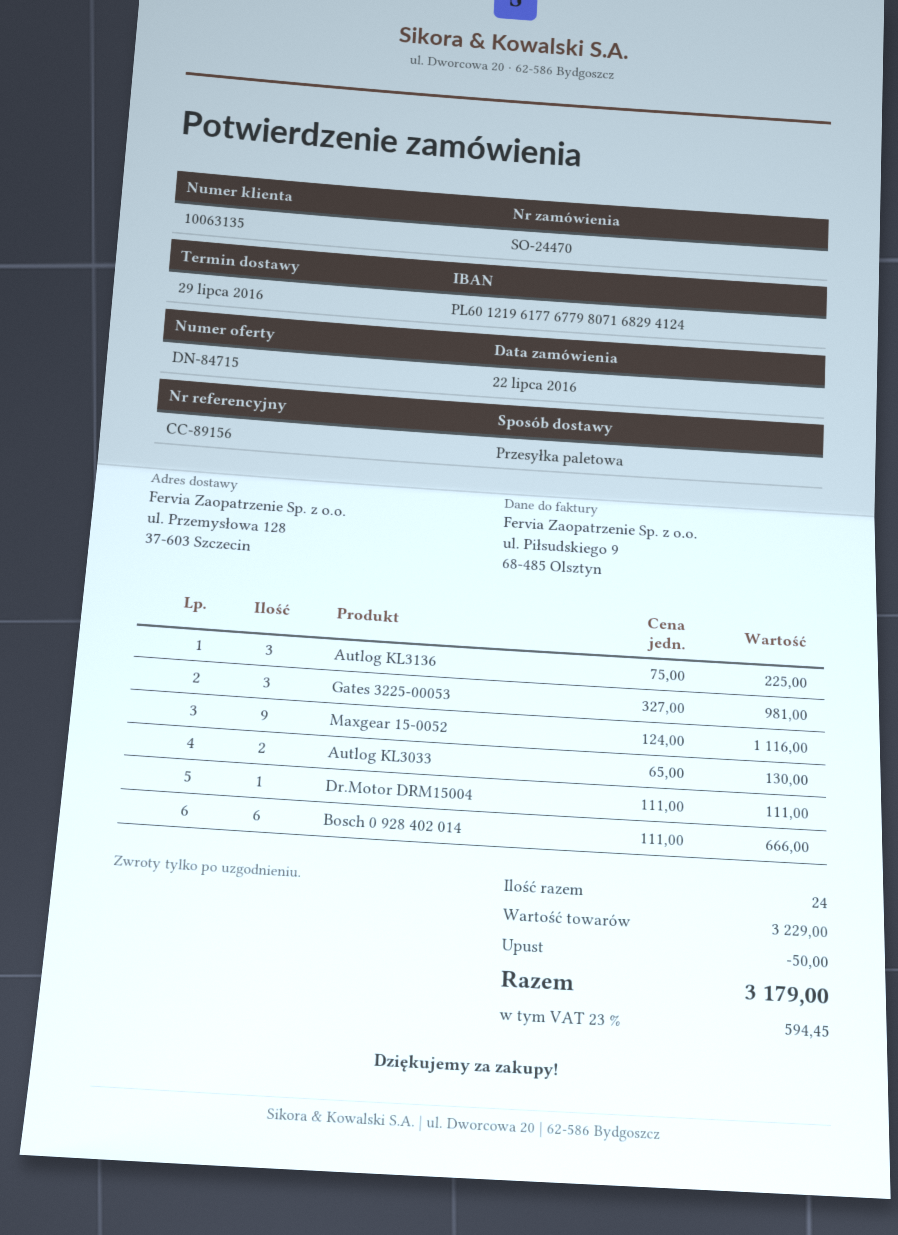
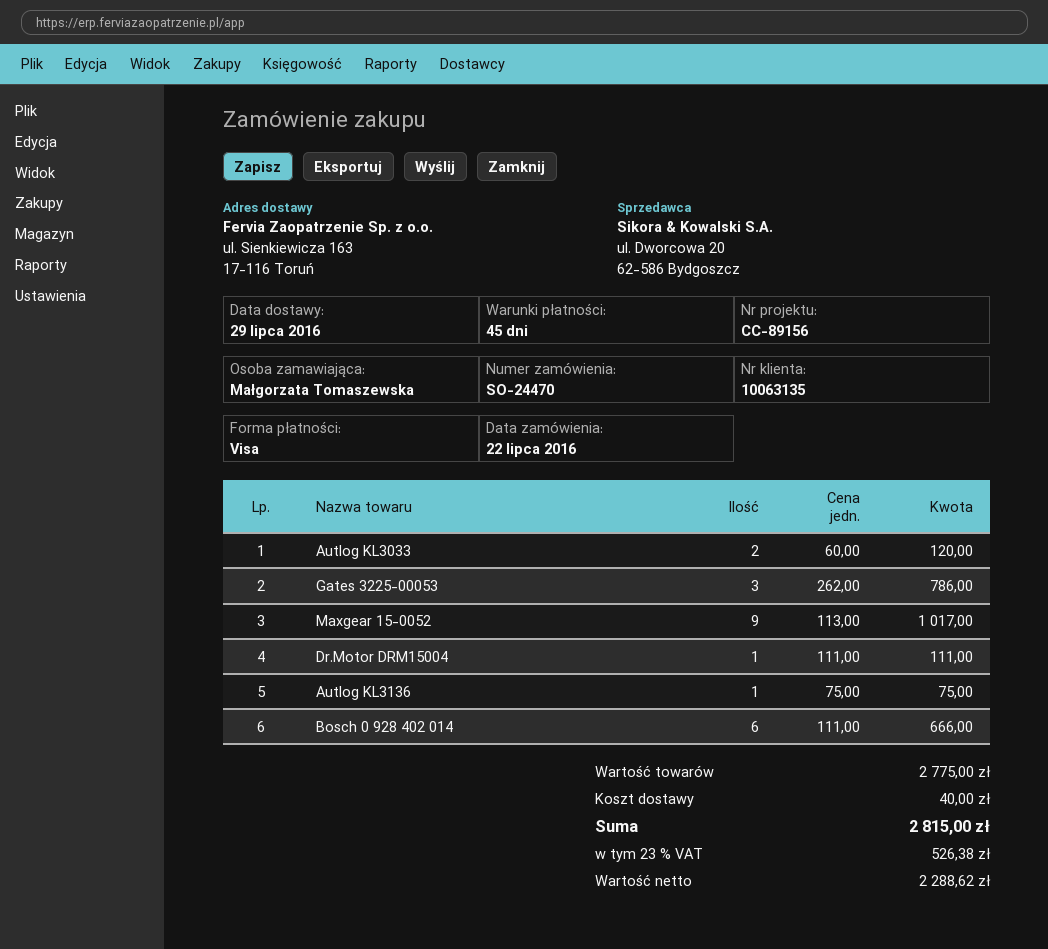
ship to: ul. Przemysłowa 128, 37-603 Szczecin -> ul. Sienkiewicza 163, 17-116 Toruń
Autlog KL3136: 3 x 75.00 = 225.00 -> 1 x 75.00 = 75.00
Gates 3225-00053: 3 x 327.00 = 981.00 -> 3 x 262.00 = 786.00
Maxgear 15-0052: 9 x 124.00 = 1116.00 -> 9 x 113.00 = 1017.00
Autlog KL3033: 2 x 65.00 = 130.00 -> 2 x 60.00 = 120.00
subtotal: 3229.00 -> 2775.00
discount: 50.00 -> none
shipping: none -> 40.00
tax: 23% = 594.45 -> 23% = 526.38
total: 3179.00 -> 2815.00

